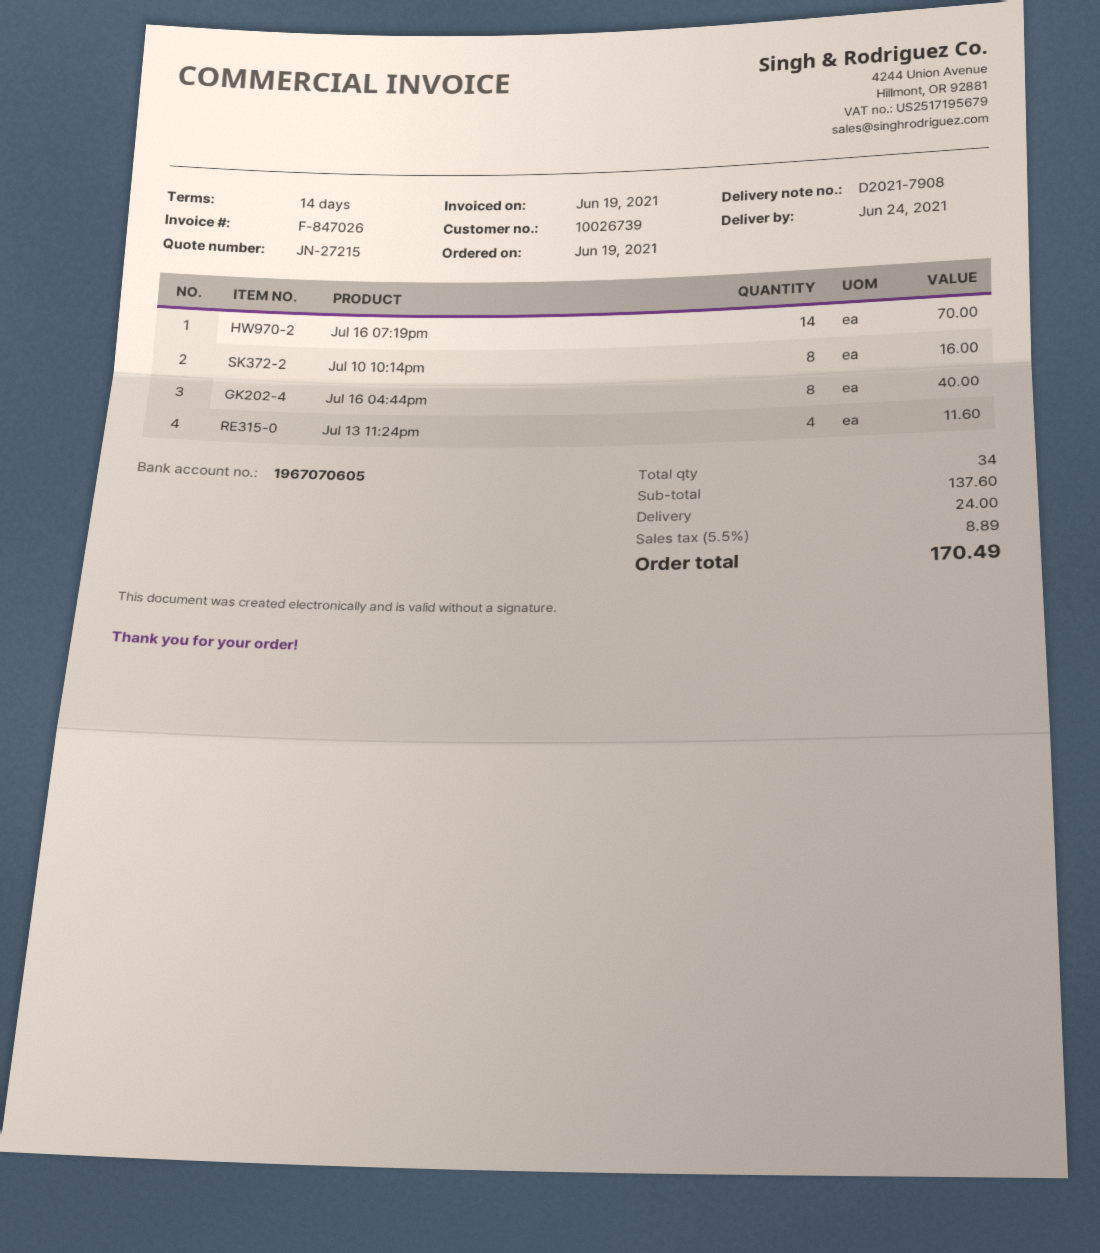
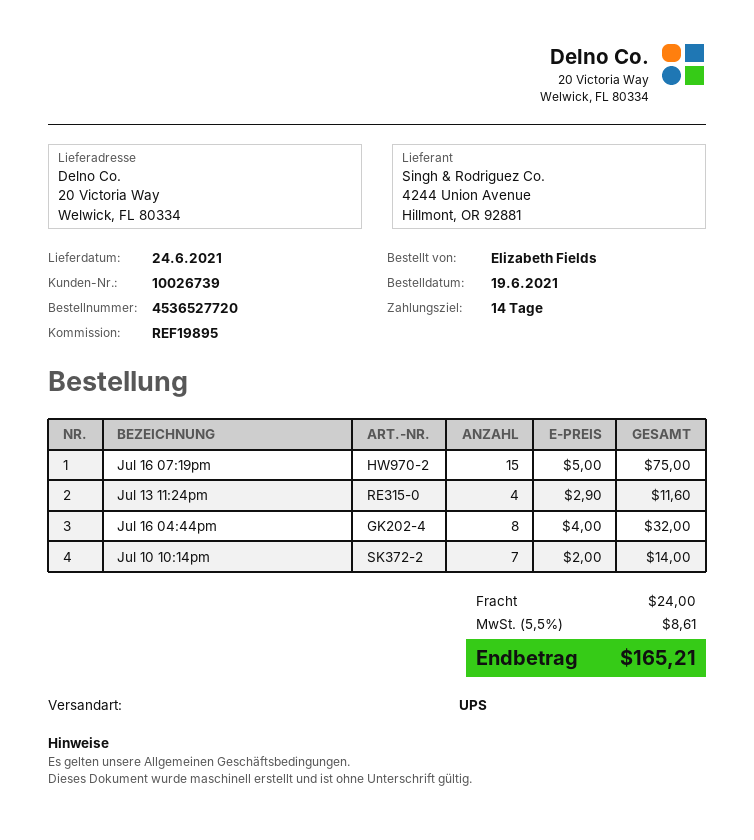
Jul 16 07:19pm: 14 for 70.00 -> 15 for 75.00
Jul 10 10:14pm: 8 for 16.00 -> 7 for 14.00
Jul 16 04:44pm: 8 for 40.00 -> 8 for 32.00
tax: 5.5% = 8.89 -> 5.5% = 8.61
total: 170.49 -> 165.21

